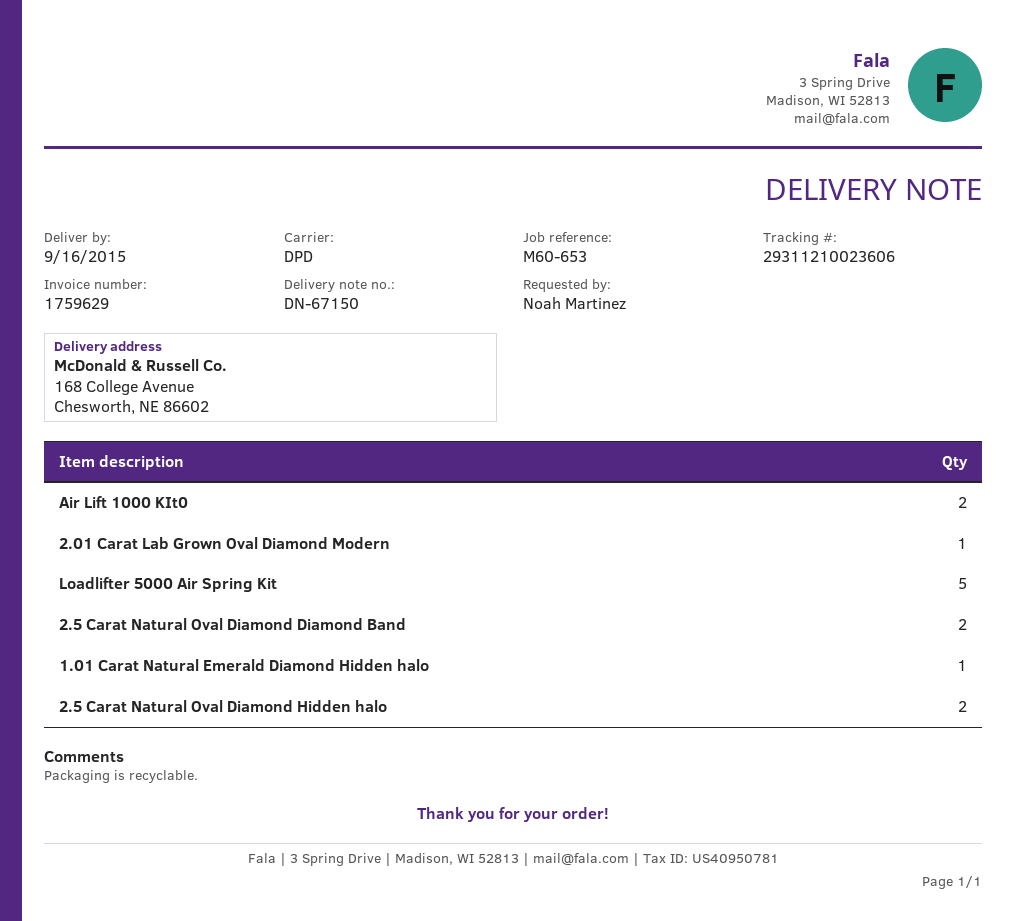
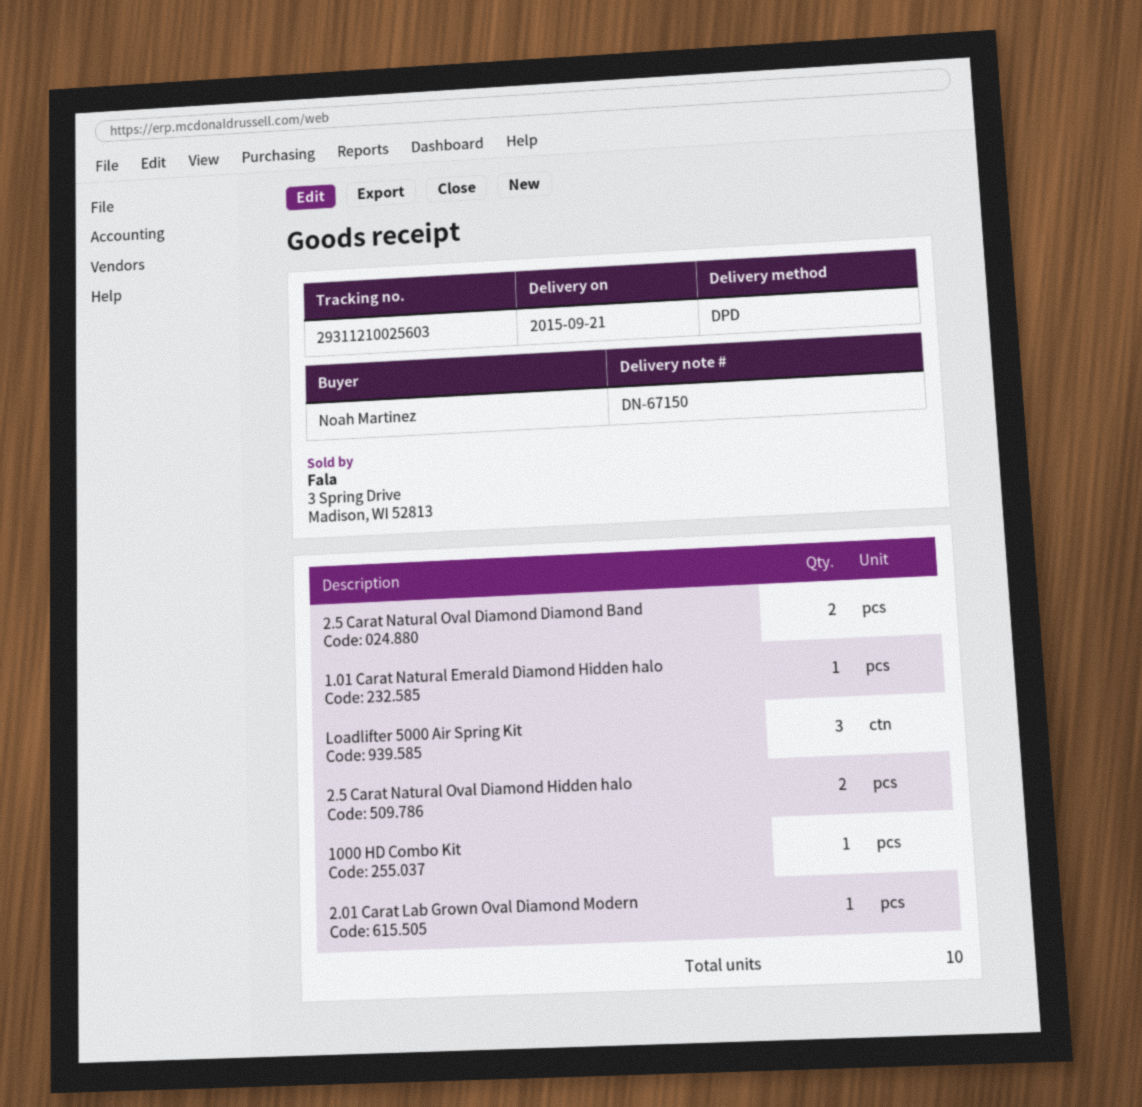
delivery date: 2015-09-16 -> 2015-09-21
tracking number: 29311210023606 -> 29311210025603
Air Lift 1000 KIt0: 2 -> none
Loadlifter 5000 Air Spring Kit: 5 -> 3
1000 HD Combo Kit: none -> 1

